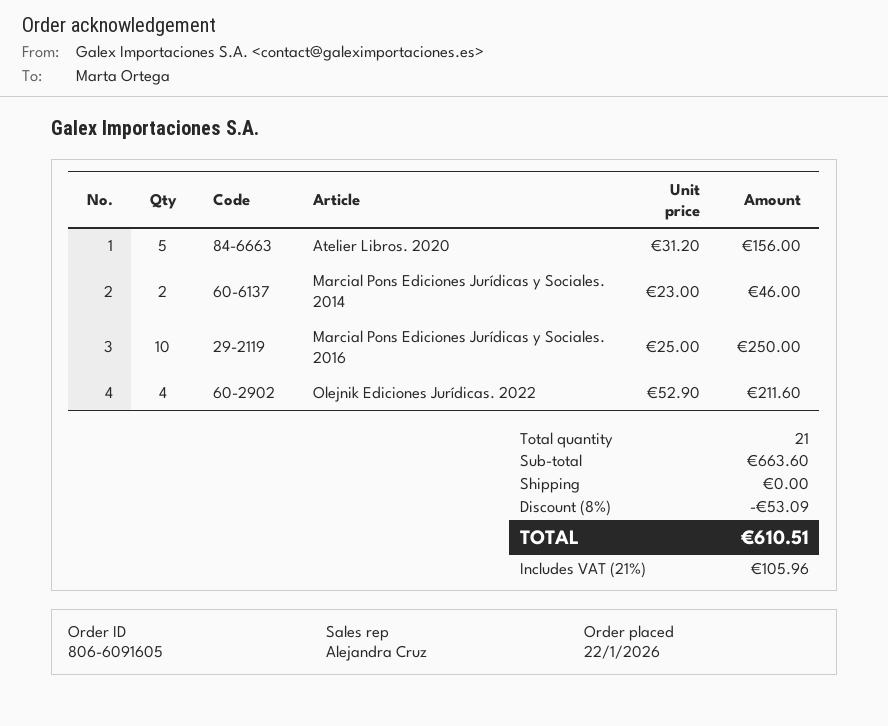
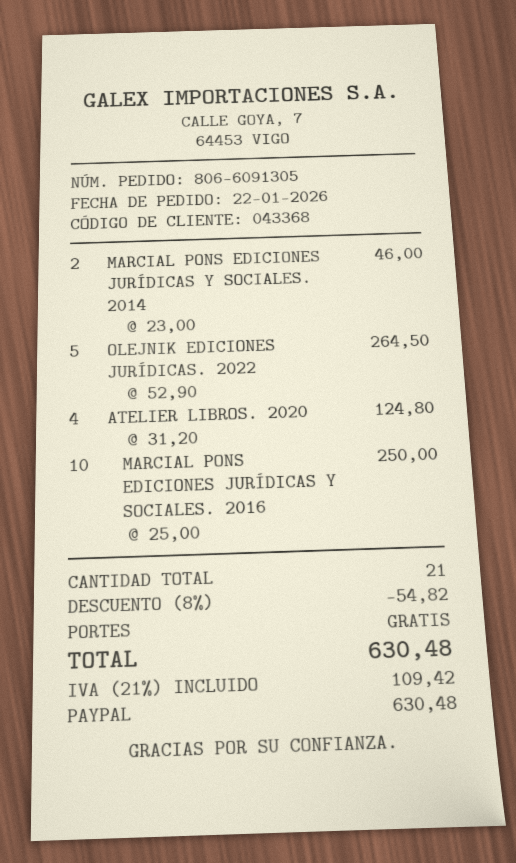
order number: 806-6091605 -> 806-6091305
Atelier Libros. 2020: 5 x 31.20 = 156.00 -> 4 x 31.20 = 124.80
Olejnik Ediciones Jurídicas. 2022: 4 x 52.90 = 211.60 -> 5 x 52.90 = 264.50
discount: 8% = 53.09 -> 8% = 54.82
tax: 21% = 105.96 -> 21% = 109.42
total: 610.51 -> 630.48

